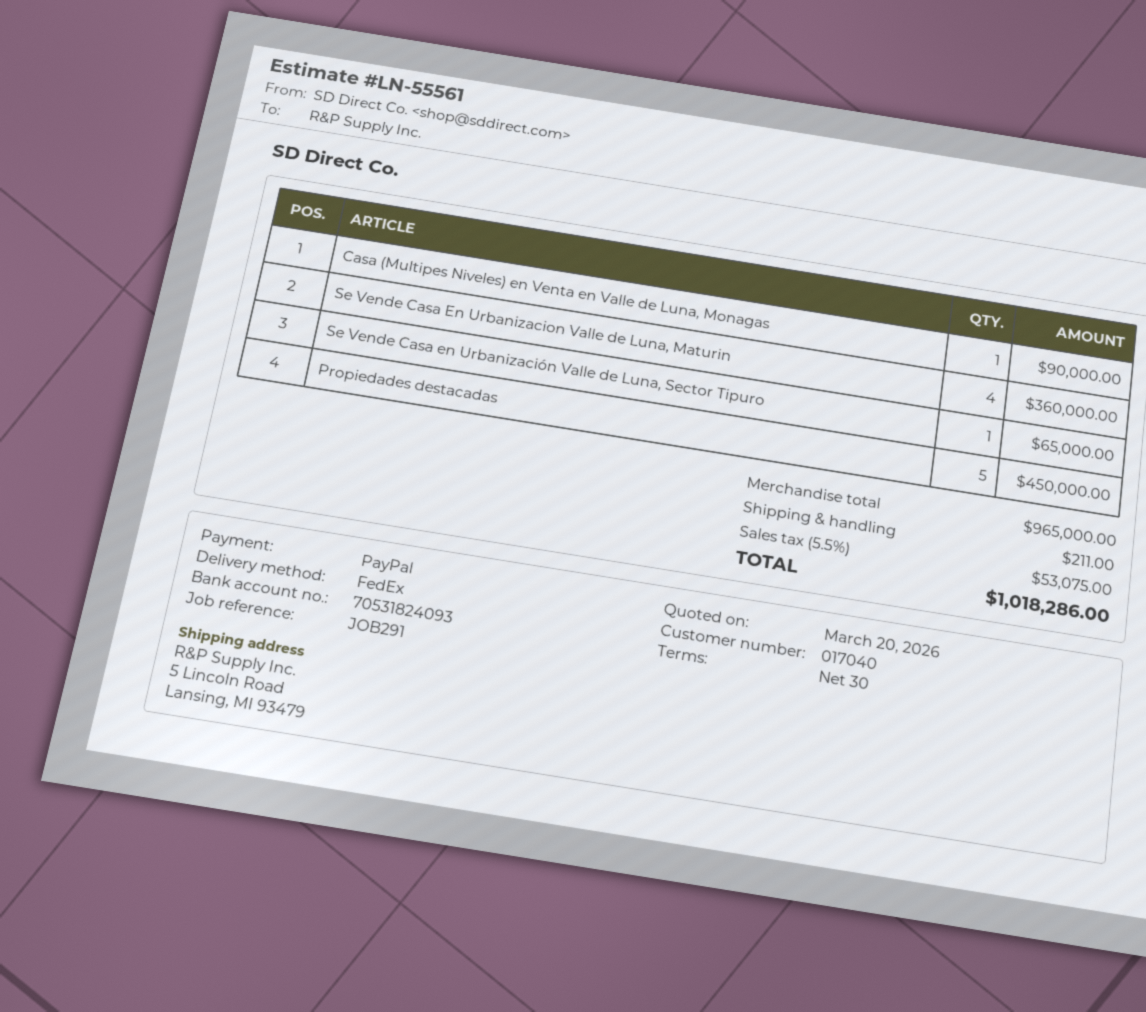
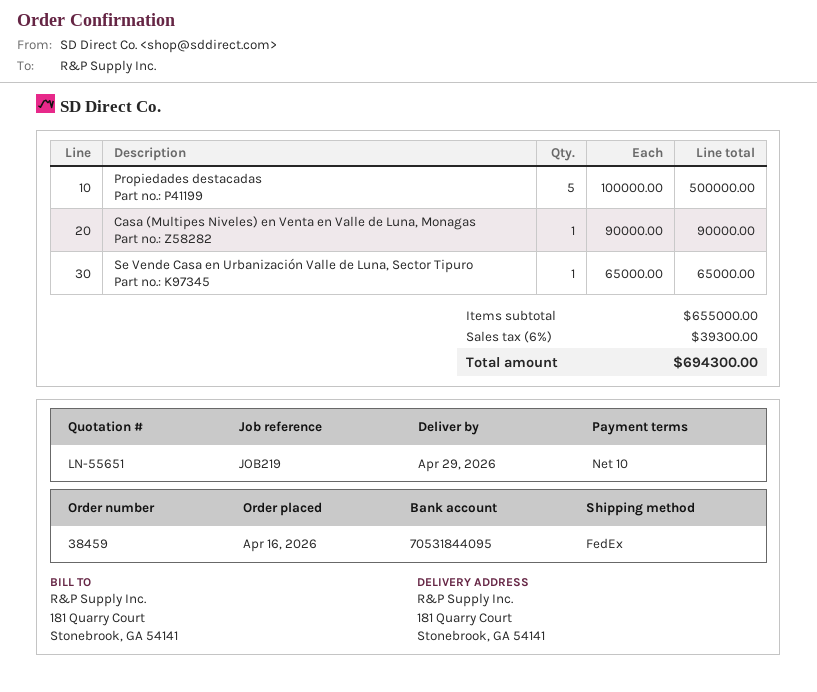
quote number: LN-55561 -> LN-55651
payment terms: 30 days -> 10 days
reference: JOB291 -> JOB219
bank account: 70531824093 -> 70531844095
ship to: 5 Lincoln Road, Lansing, MI 93479 -> 181 Quarry Court, Stonebrook, GA 54141
Se Vende Casa En Urbanizacion Valle de Luna, Maturin: 4 for 360000.00 -> none
Propiedades destacadas: 5 for 450000.00 -> 5 for 500000.00
subtotal: 965000.00 -> 655000.00
shipping: 211.00 -> none
tax: 5.5% = 53075.00 -> 6% = 39300.00
total: 1018286.00 -> 694300.00

